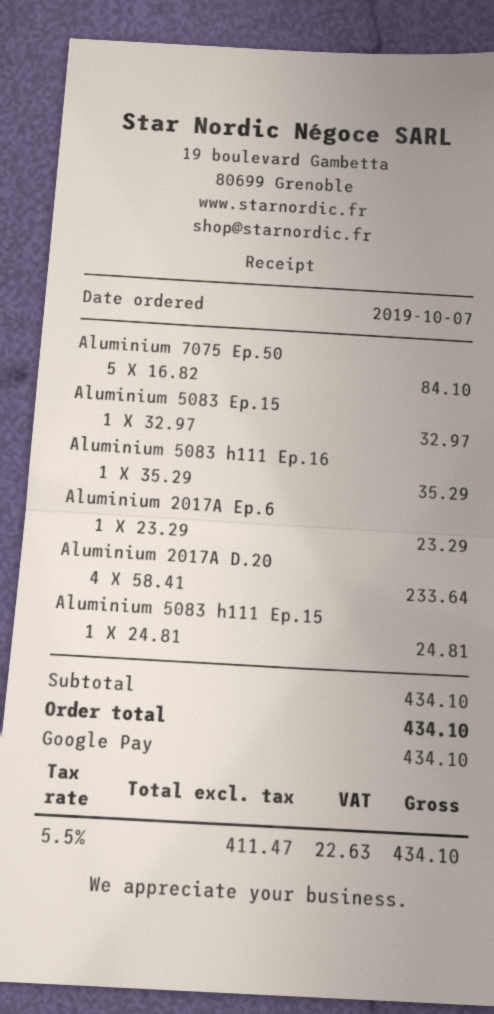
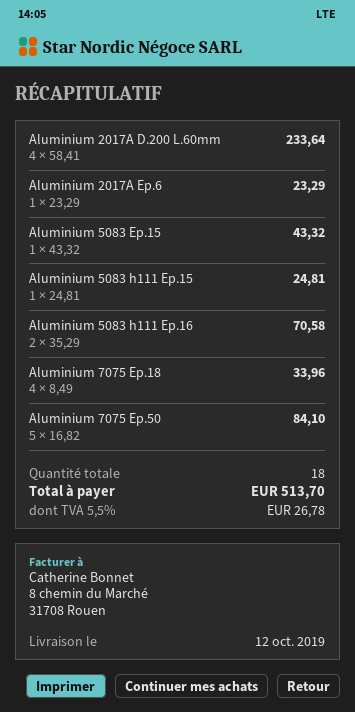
Aluminium 5083 Ep.15: 1 x 32.97 = 32.97 -> 1 x 43.32 = 43.32
Aluminium 5083 h111 Ep.16: 1 x 35.29 = 35.29 -> 2 x 35.29 = 70.58
Aluminium 7075 Ep.18: none -> 4 x 8.49 = 33.96
tax: 5.5% = 22.63 -> 5.5% = 26.78
total: 434.10 -> 513.70

